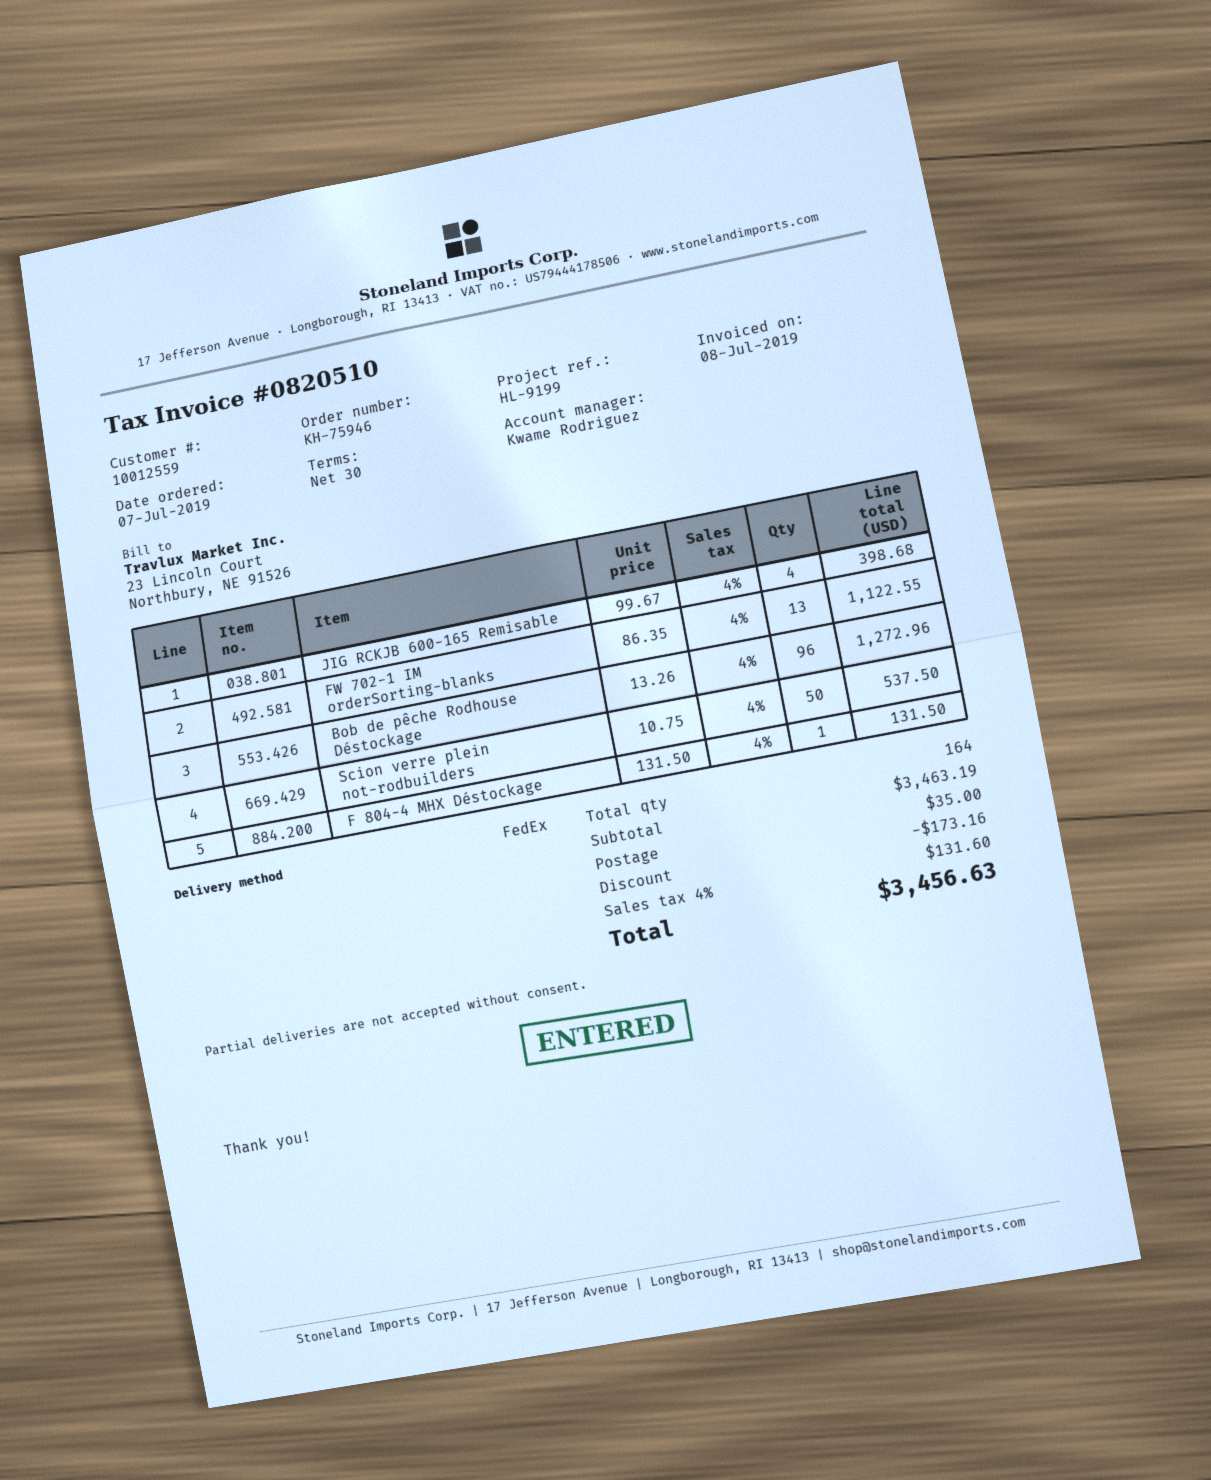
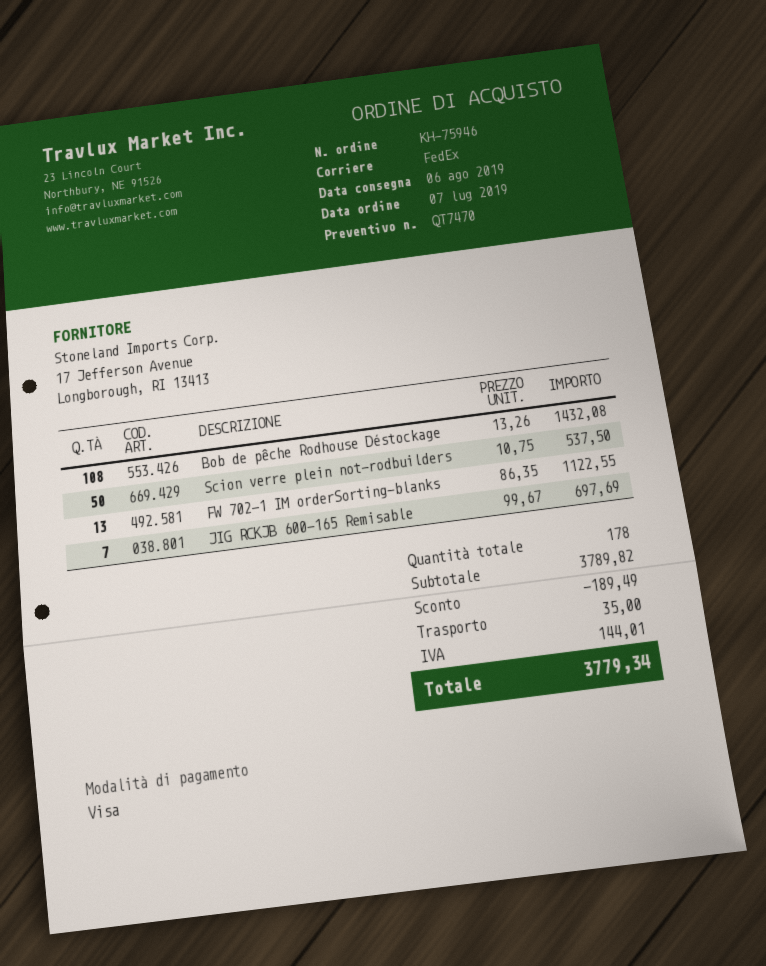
JIG RCKJB 600-165 Remisable: 4 x 99.67 = 398.68 -> 7 x 99.67 = 697.69
Bob de pêche Rodhouse Déstockage: 96 x 13.26 = 1272.96 -> 108 x 13.26 = 1432.08
F 804-4 MHX Déstockage: 1 x 131.50 = 131.50 -> none
total quantity: 164 -> 178
subtotal: 3463.19 -> 3789.82
discount: 173.16 -> 189.49
tax: 131.60 -> 144.01
total: 3456.63 -> 3779.34

